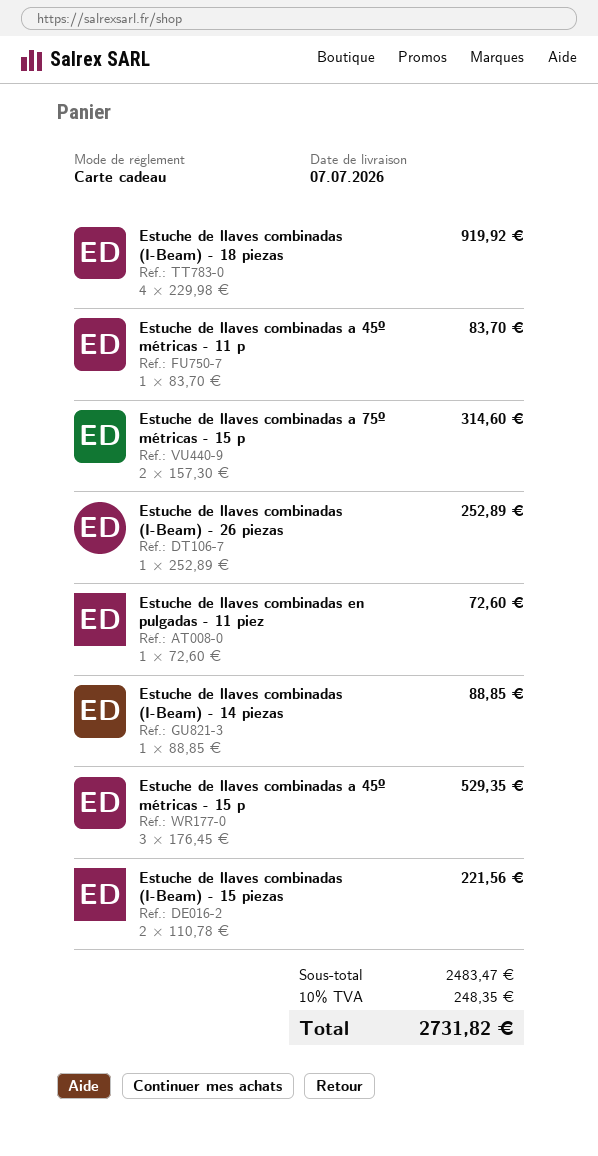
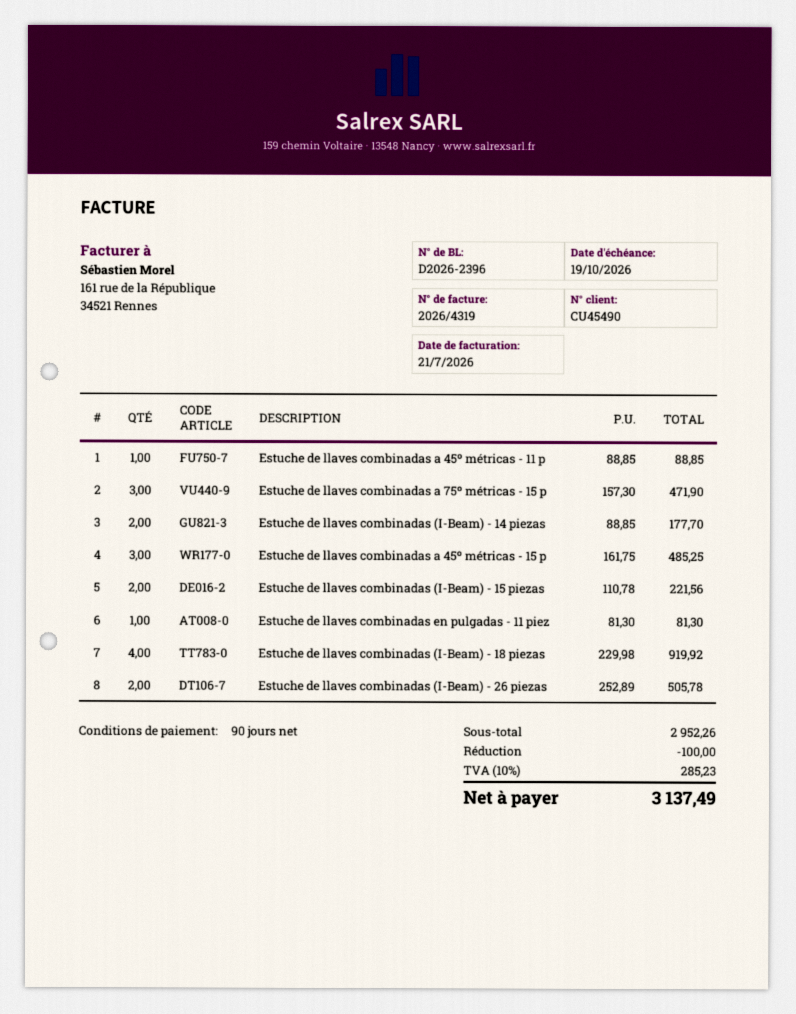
Estuche de llaves combinadas a 45º métricas - 11 p: 1 x 83.70 = 83.70 -> 1 x 88.85 = 88.85
Estuche de llaves combinadas a 75º métricas - 15 p: 2 x 157.30 = 314.60 -> 3 x 157.30 = 471.90
Estuche de llaves combinadas (I-Beam) - 26 piezas: 1 x 252.89 = 252.89 -> 2 x 252.89 = 505.78
Estuche de llaves combinadas en pulgadas - 11 piez: 1 x 72.60 = 72.60 -> 1 x 81.30 = 81.30
Estuche de llaves combinadas (I-Beam) - 14 piezas: 1 x 88.85 = 88.85 -> 2 x 88.85 = 177.70
Estuche de llaves combinadas a 45º métricas - 15 p: 3 x 176.45 = 529.35 -> 3 x 161.75 = 485.25
subtotal: 2483.47 -> 2952.26
discount: none -> 100.00
tax: 10% = 248.35 -> 10% = 285.23
total: 2731.82 -> 3137.49

